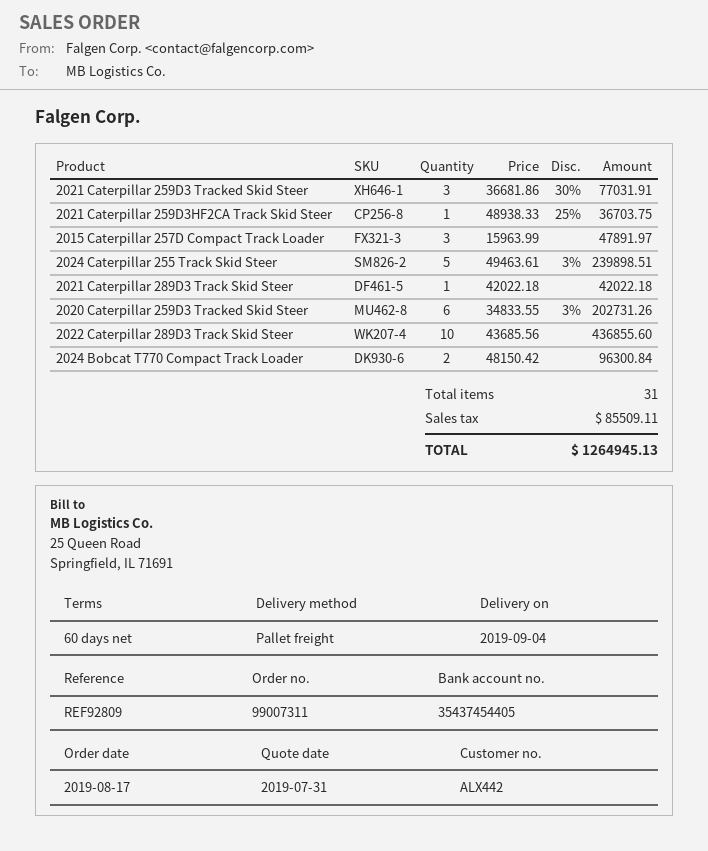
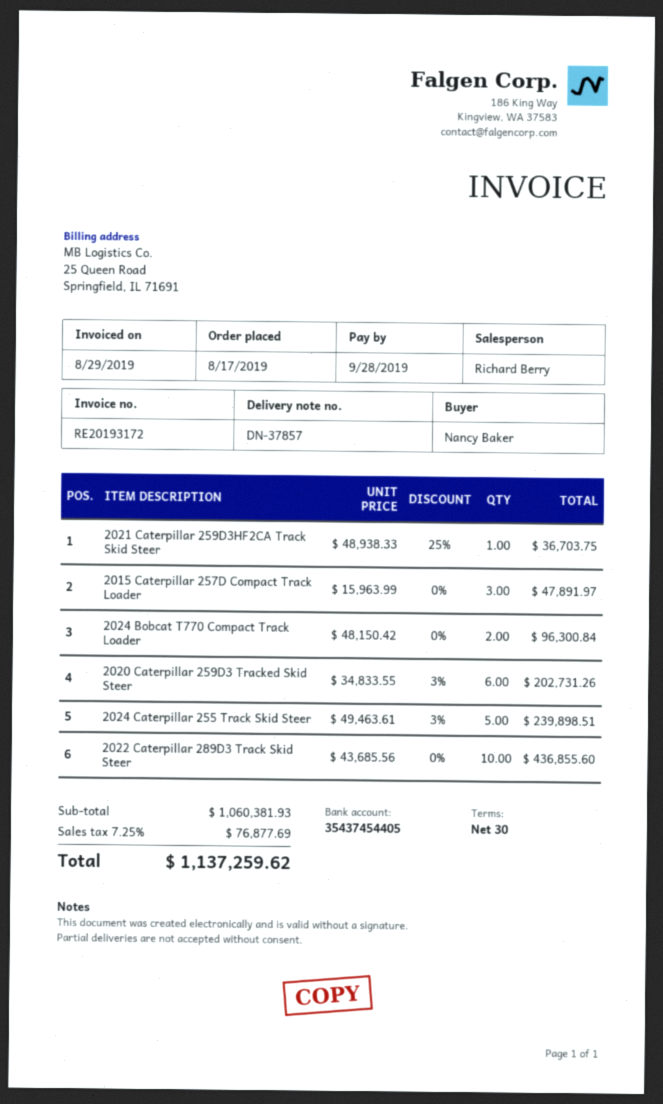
payment terms: 60 days -> 30 days
2021 Caterpillar 259D3 Tracked Skid Steer: 3 x 36681.86 - 30% = 77031.91 -> none
2021 Caterpillar 289D3 Track Skid Steer: 1 x 42022.18 = 42022.18 -> none
tax: 85509.11 -> 76877.69
total: 1264945.13 -> 1137259.62

